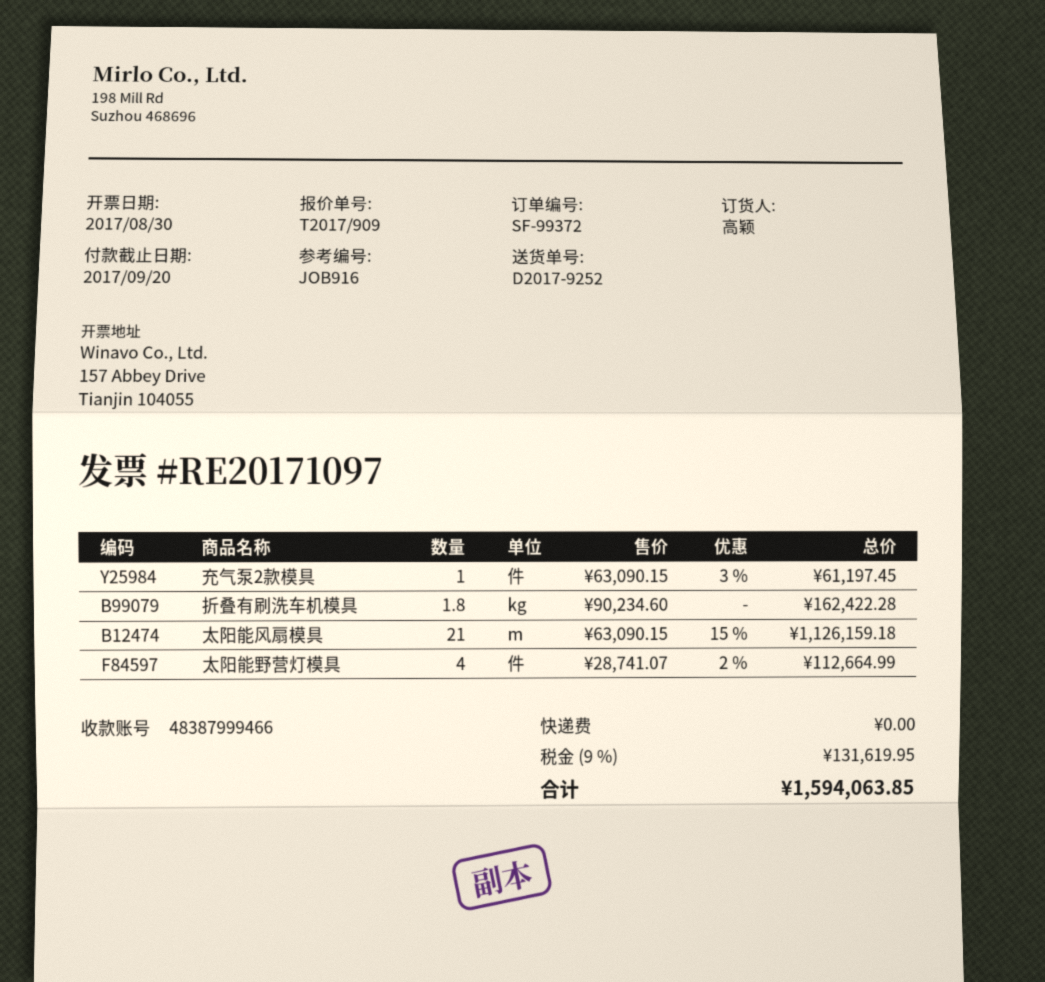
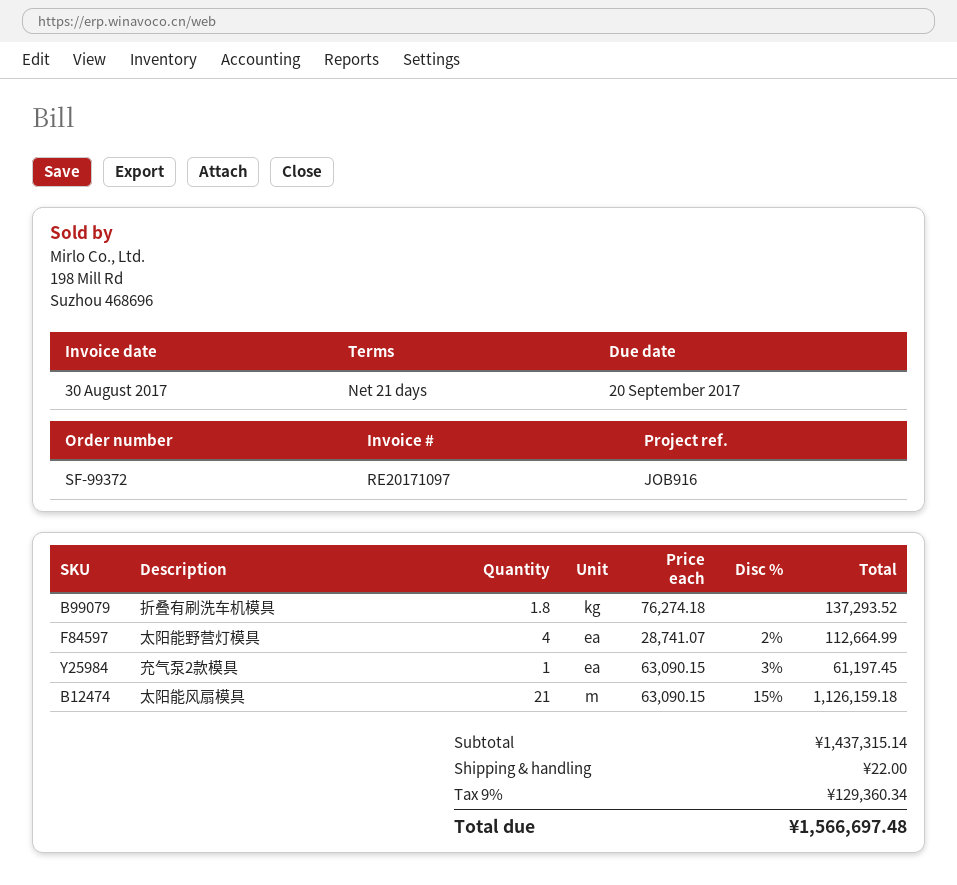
折叠有刷洗车机模具: 1.8 x 90234.60 = 162422.28 -> 1.8 x 76274.18 = 137293.52
shipping: 0.00 -> 22.00
tax: 9% = 131619.95 -> 9% = 129360.34
total: 1594063.85 -> 1566697.48

